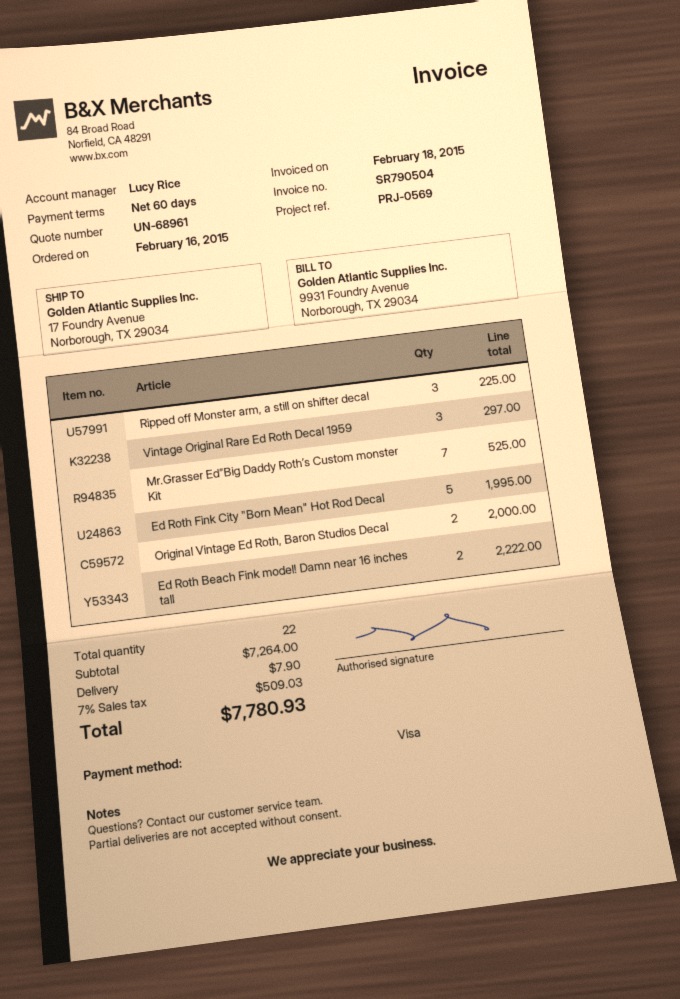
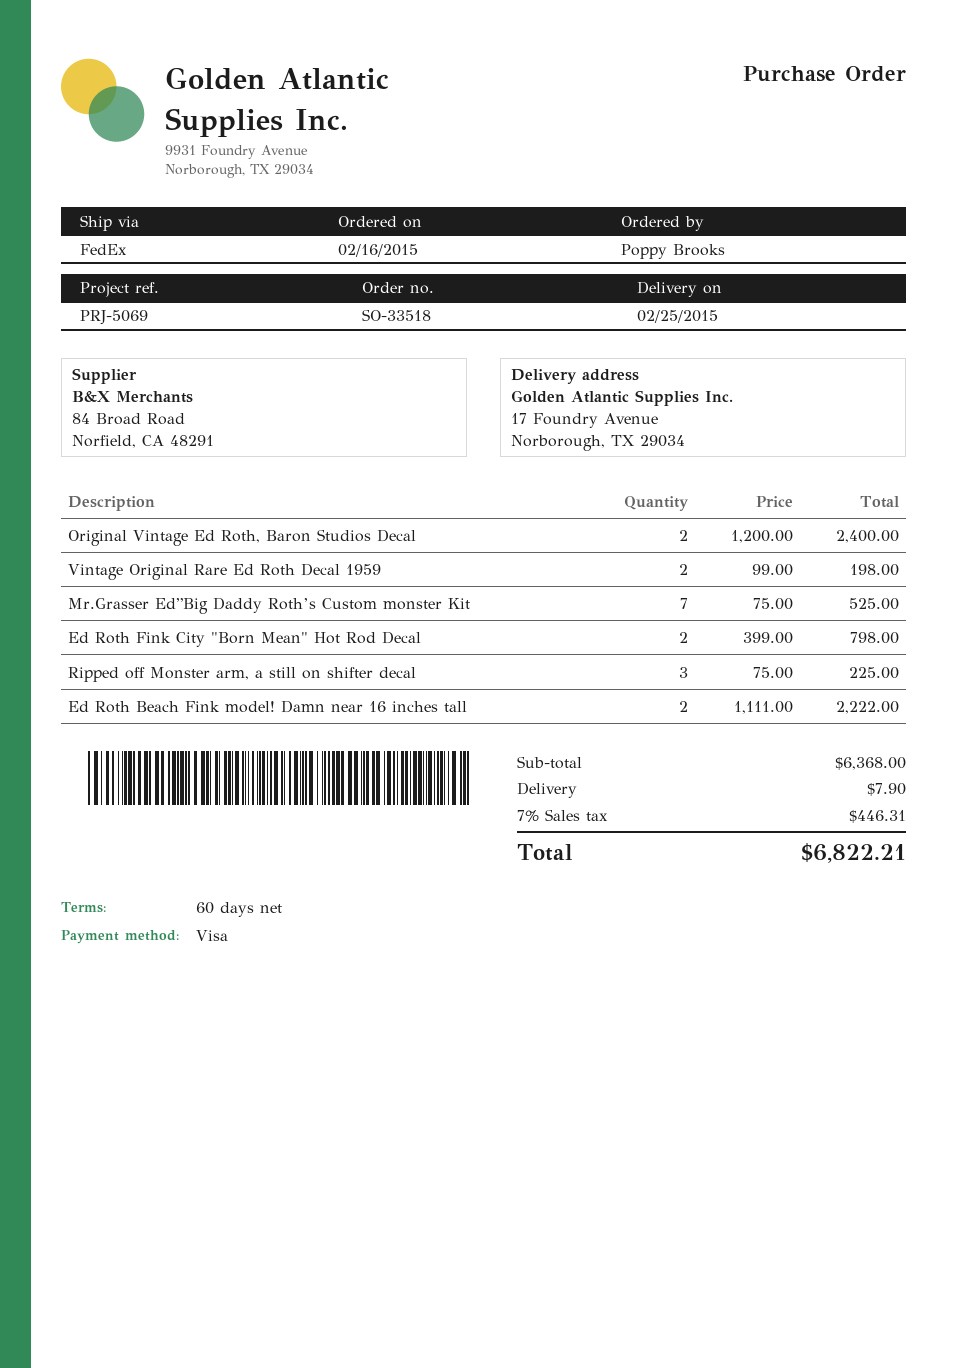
reference: PRJ-0569 -> PRJ-5069
Vintage Original Rare Ed Roth Decal 1959: 3 for 297.00 -> 2 for 198.00
Ed Roth Fink City "Born Mean" Hot Rod Decal: 5 for 1995.00 -> 2 for 798.00
Original Vintage Ed Roth, Baron Studios Decal: 2 for 2000.00 -> 2 for 2400.00
subtotal: 7264.00 -> 6368.00
tax: 7% = 509.03 -> 7% = 446.31
total: 7780.93 -> 6822.21

